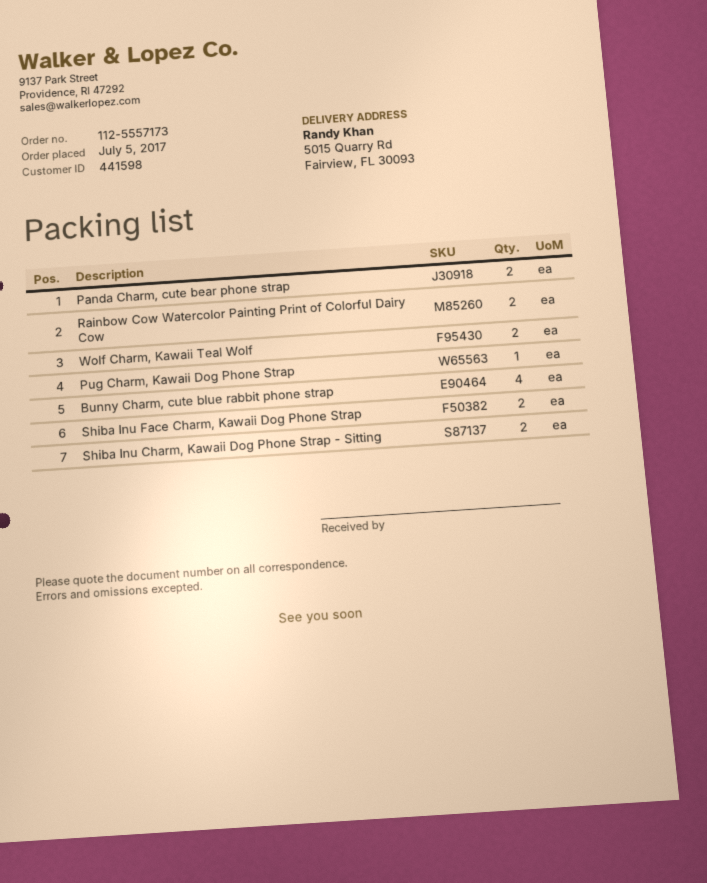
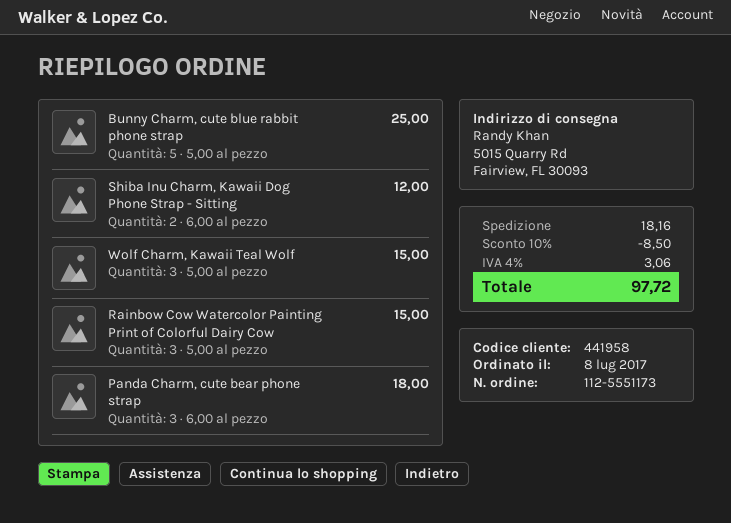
order number: 112-5557173 -> 112-5551173
order date: 2017-07-05 -> 2017-07-08
customer number: 441598 -> 441958
Panda Charm, cute bear phone strap: 2 -> 3
Rainbow Cow Watercolor Painting Print of Colorful Dairy Cow: 2 -> 3
Wolf Charm, Kawaii Teal Wolf: 2 -> 3
Pug Charm, Kawaii Dog Phone Strap: 1 -> none
Bunny Charm, cute blue rabbit phone strap: 4 -> 5
Shiba Inu Face Charm, Kawaii Dog Phone Strap: 2 -> none

